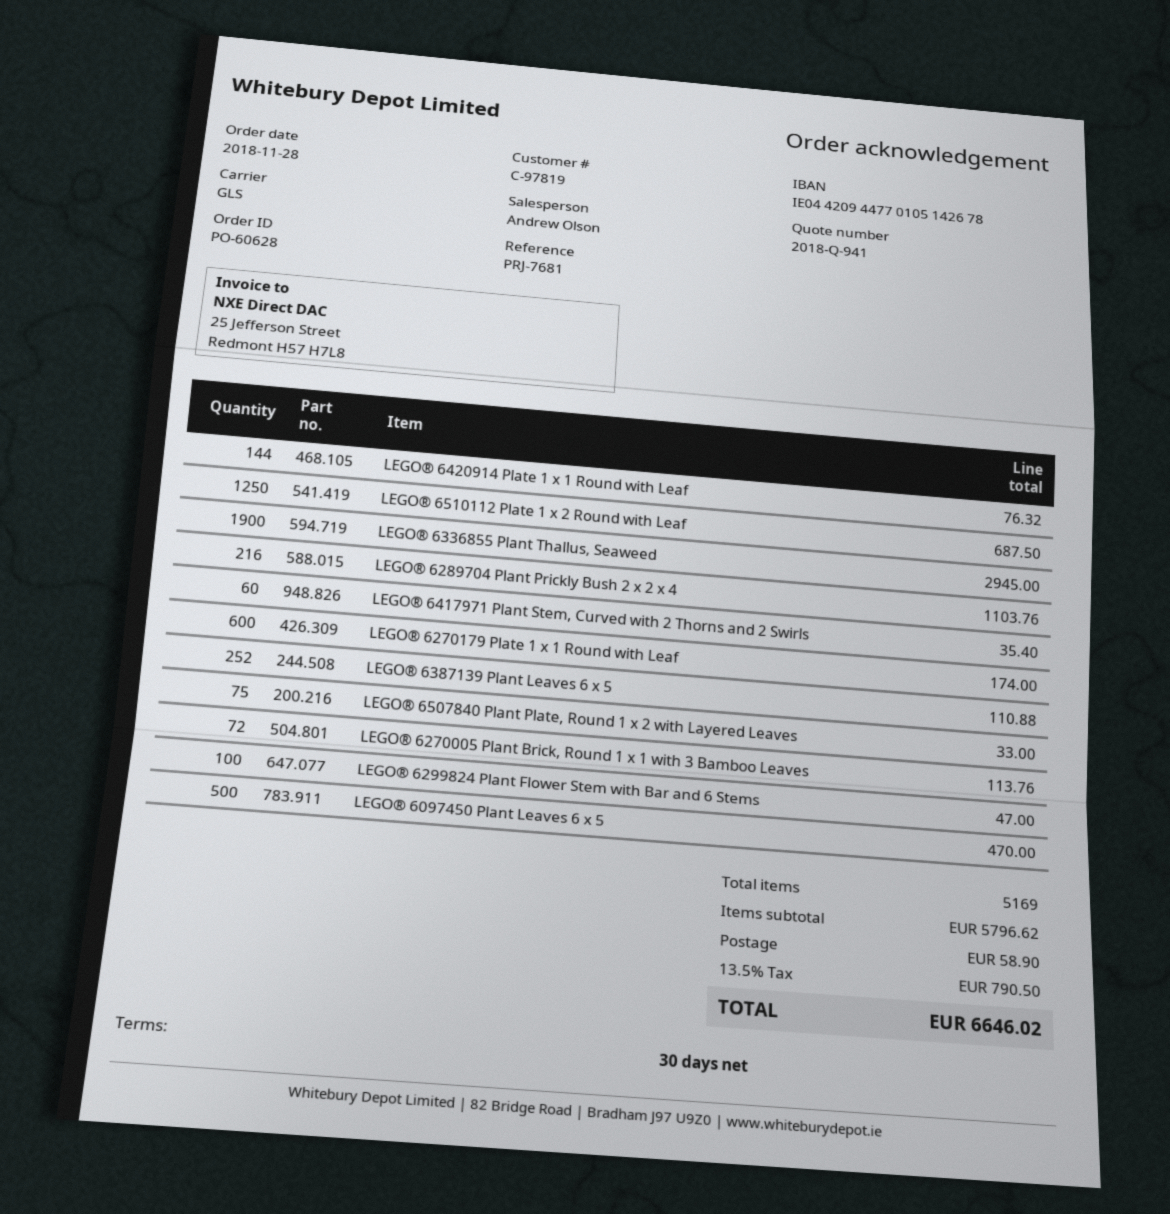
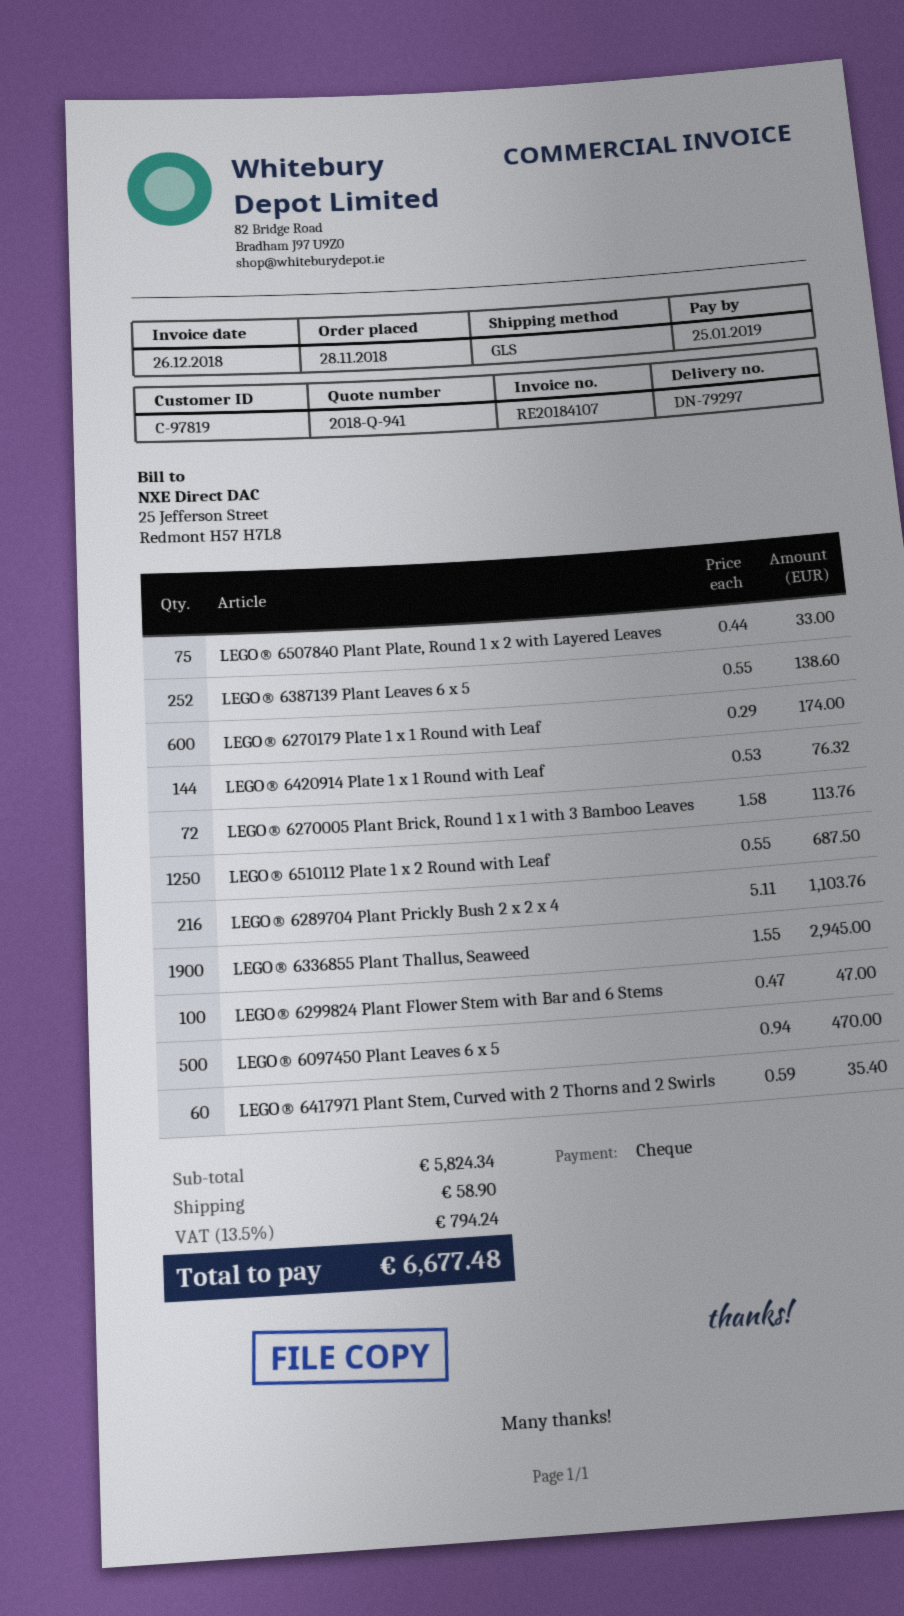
LEGO® 6387139 Plant Leaves 6 x 5: 252 for 110.88 -> 252 for 138.60
subtotal: 5796.62 -> 5824.34
tax: 13.5% = 790.50 -> 13.5% = 794.24
total: 6646.02 -> 6677.48

